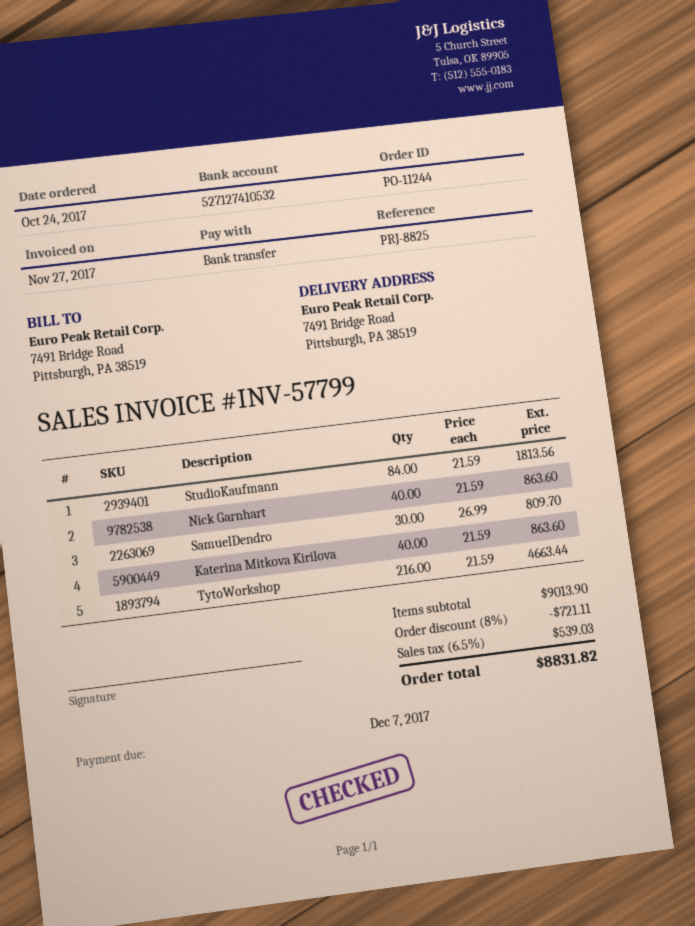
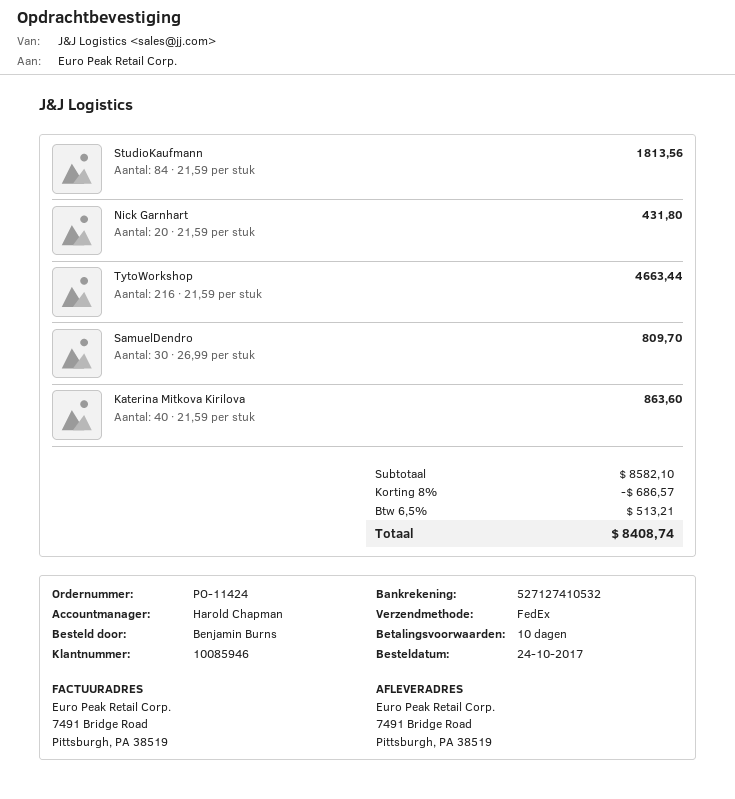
order number: PO-11244 -> PO-11424
Nick Garnhart: 40 x 21.59 = 863.60 -> 20 x 21.59 = 431.80
subtotal: 9013.90 -> 8582.10
discount: 8% = 721.11 -> 8% = 686.57
tax: 6.5% = 539.03 -> 6.5% = 513.21
total: 8831.82 -> 8408.74

